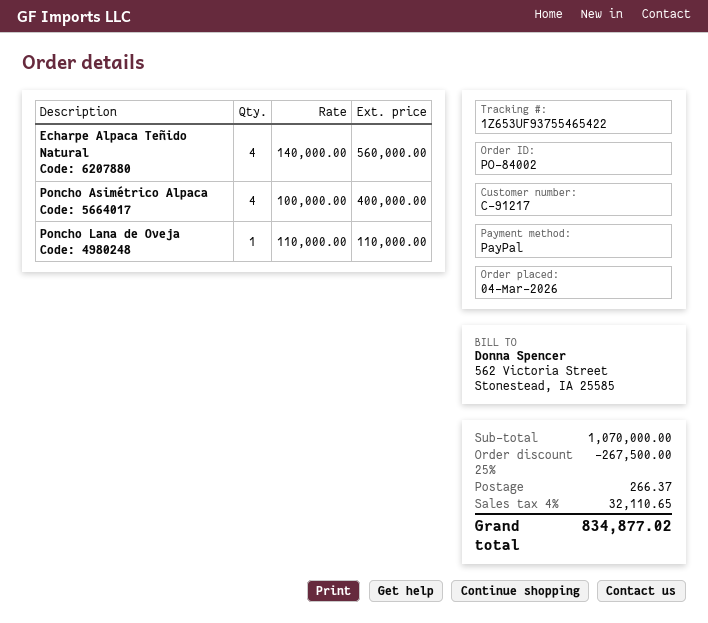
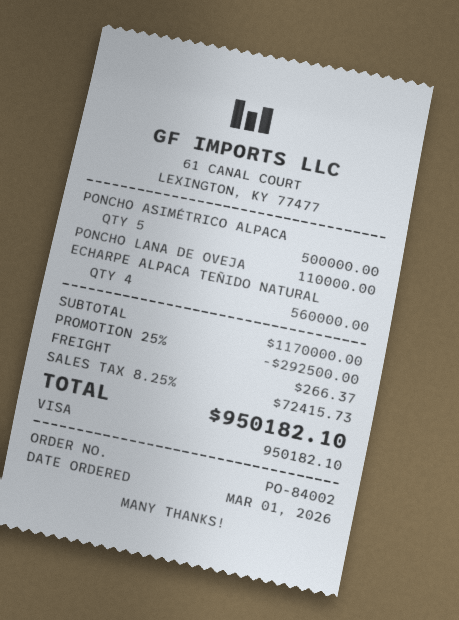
order date: 2026-03-04 -> 2026-03-01
payment method: PayPal -> Visa
Poncho Asimétrico Alpaca: 4 for 400000.00 -> 5 for 500000.00
subtotal: 1070000.00 -> 1170000.00
discount: 25% = 267500.00 -> 25% = 292500.00
tax: 4% = 32110.65 -> 8.25% = 72415.73
total: 834877.02 -> 950182.10

